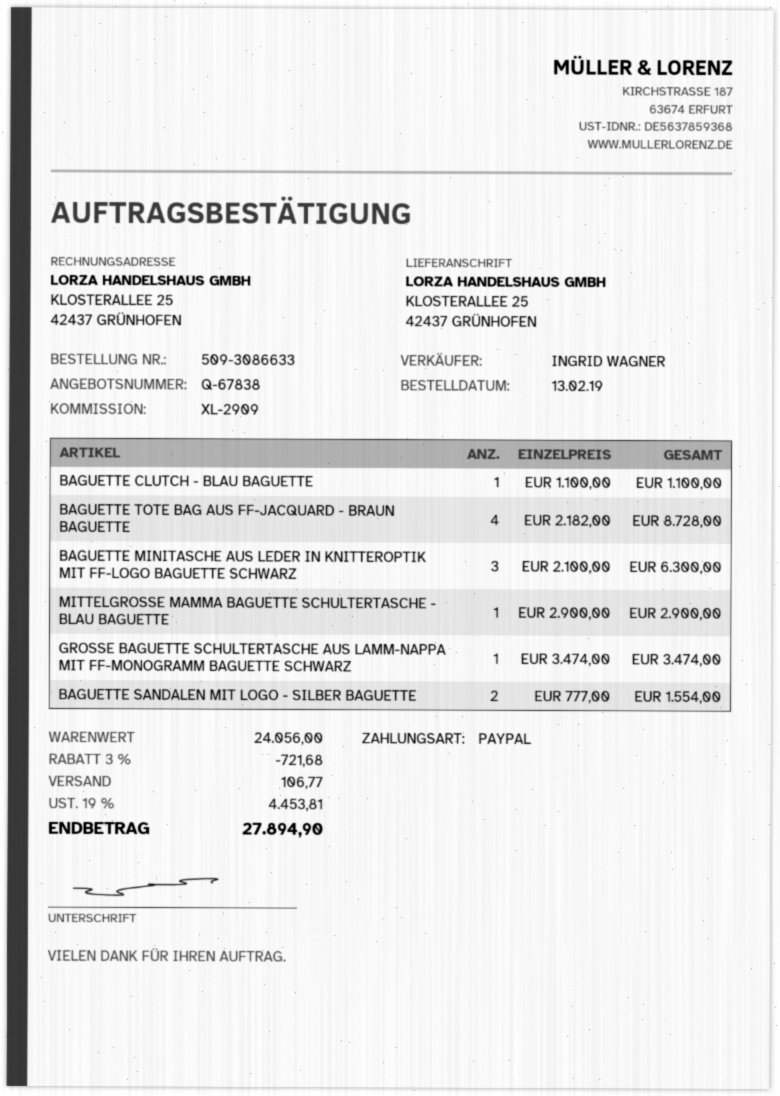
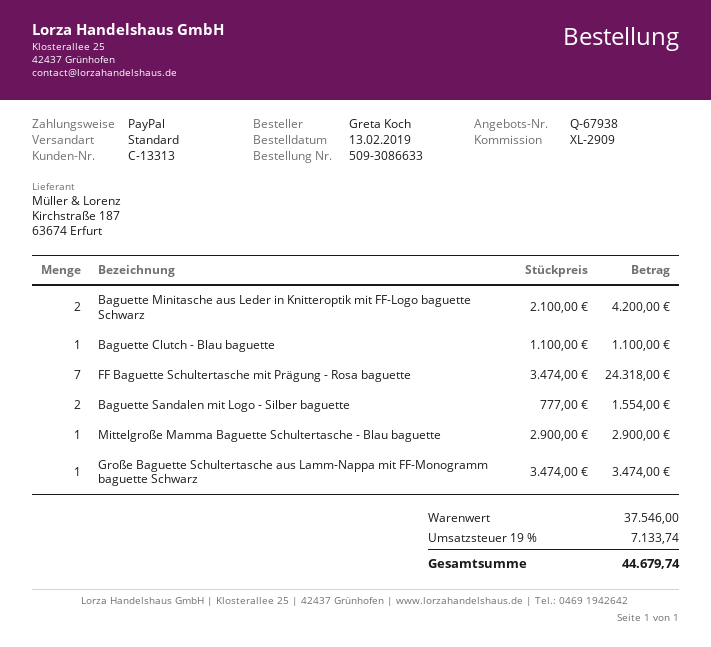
quote number: Q-67838 -> Q-67938
BAGUETTE TOTE BAG AUS FF-JACQUARD - BRAUN BAGUETTE: 4 x 2182.00 = 8728.00 -> none
BAGUETTE MINITASCHE AUS LEDER IN KNITTEROPTIK MIT FF-LOGO BAGUETTE SCHWARZ: 3 x 2100.00 = 6300.00 -> 2 x 2100.00 = 4200.00
FF Baguette Schultertasche mit Prägung - Rosa baguette: none -> 7 x 3474.00 = 24318.00
subtotal: 24056.00 -> 37546.00
discount: 3% = 721.68 -> none
shipping: 106.77 -> none
tax: 19% = 4453.81 -> 19% = 7133.74
total: 27894.90 -> 44679.74

